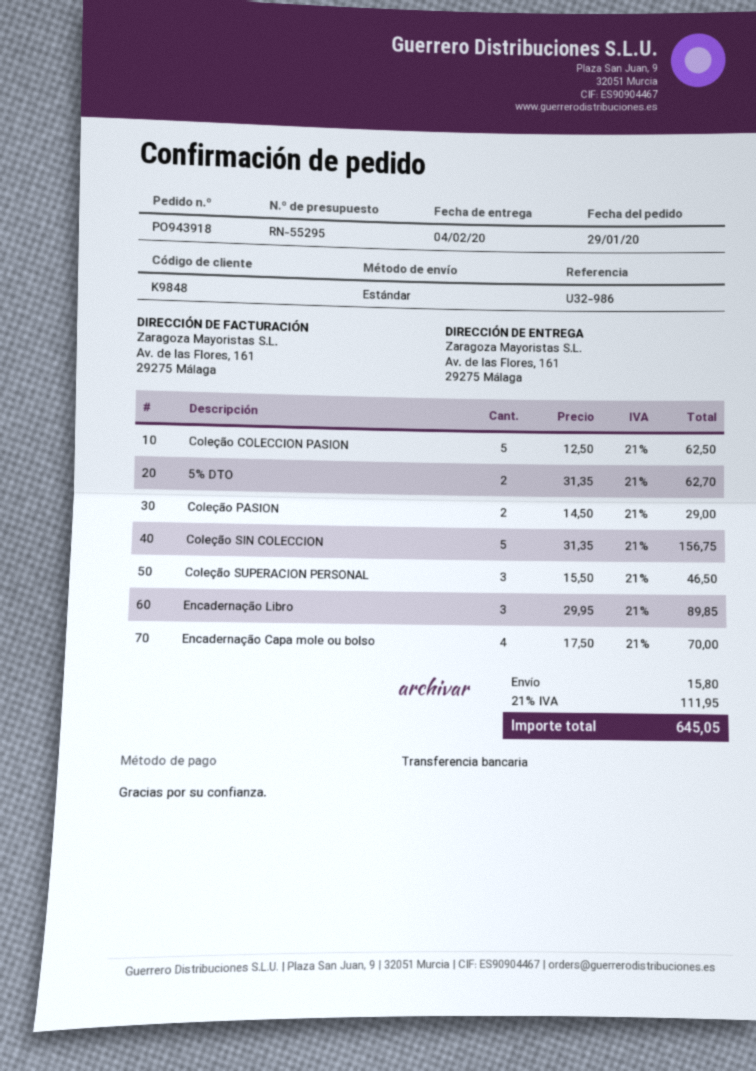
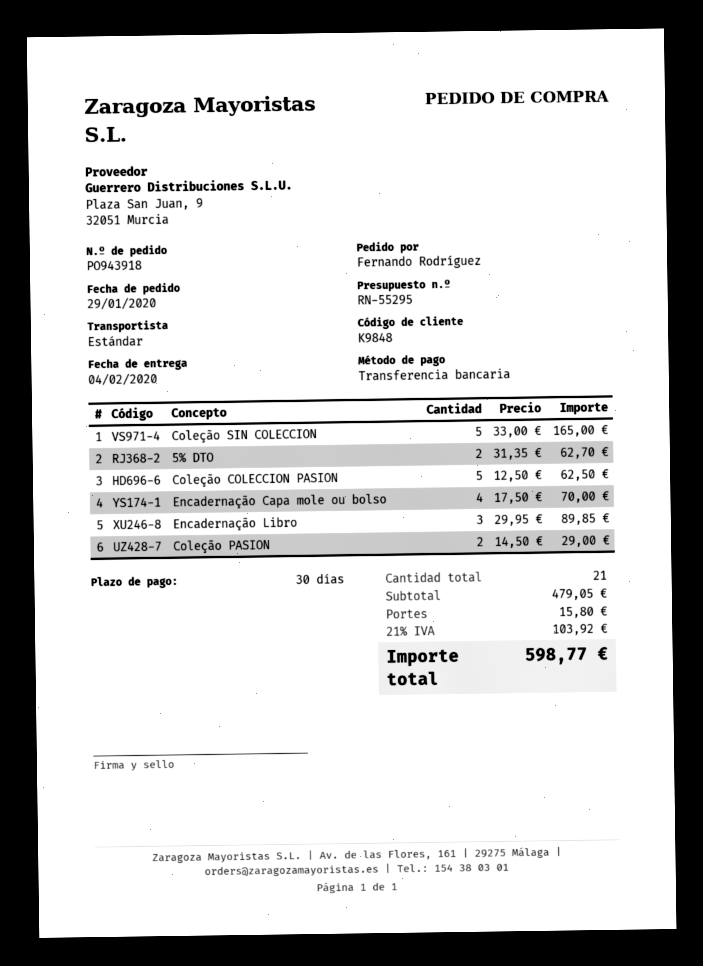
Coleção SIN COLECCION: 5 x 31.35 = 156.75 -> 5 x 33.00 = 165.00
Coleção SUPERACION PERSONAL: 3 x 15.50 = 46.50 -> none
tax: 21% = 111.95 -> 21% = 103.92
total: 645.05 -> 598.77

